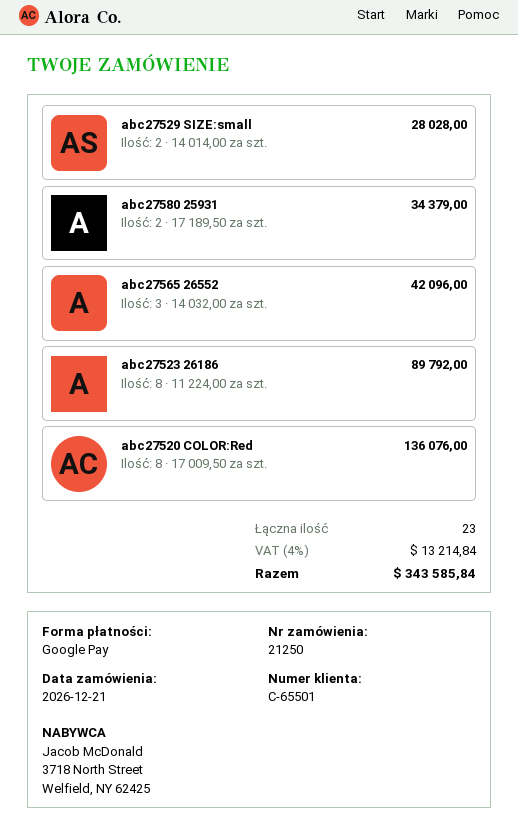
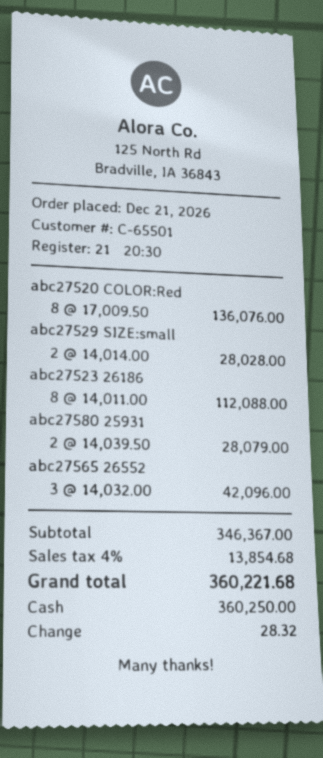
payment method: Google Pay -> cash
abc27580 25931: 2 x 17189.50 = 34379.00 -> 2 x 14039.50 = 28079.00
abc27523 26186: 8 x 11224.00 = 89792.00 -> 8 x 14011.00 = 112088.00
tax: 4% = 13214.84 -> 4% = 13854.68
total: 343585.84 -> 360221.68

